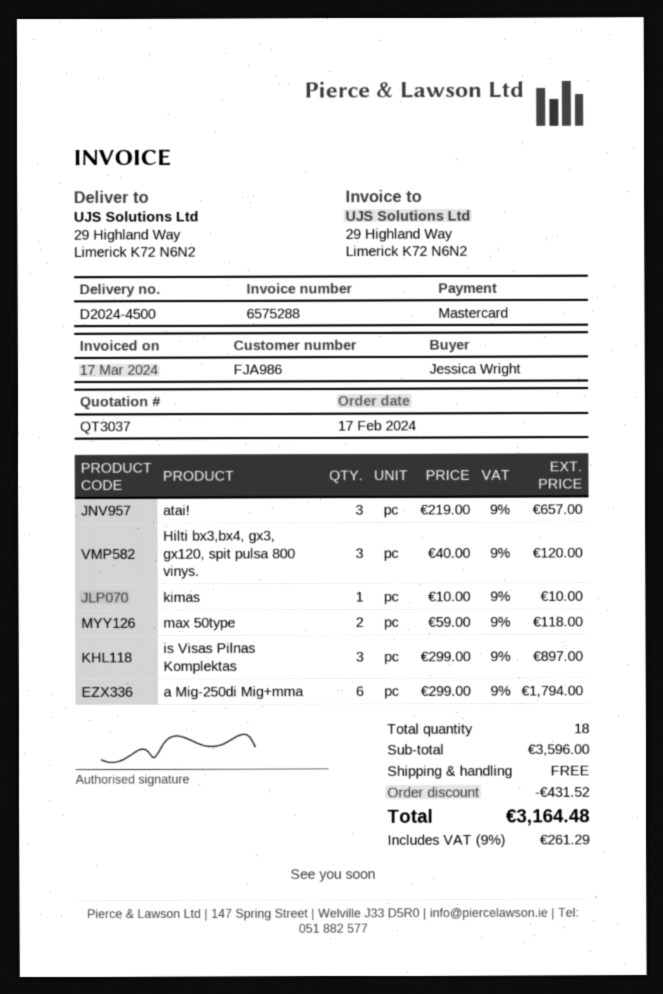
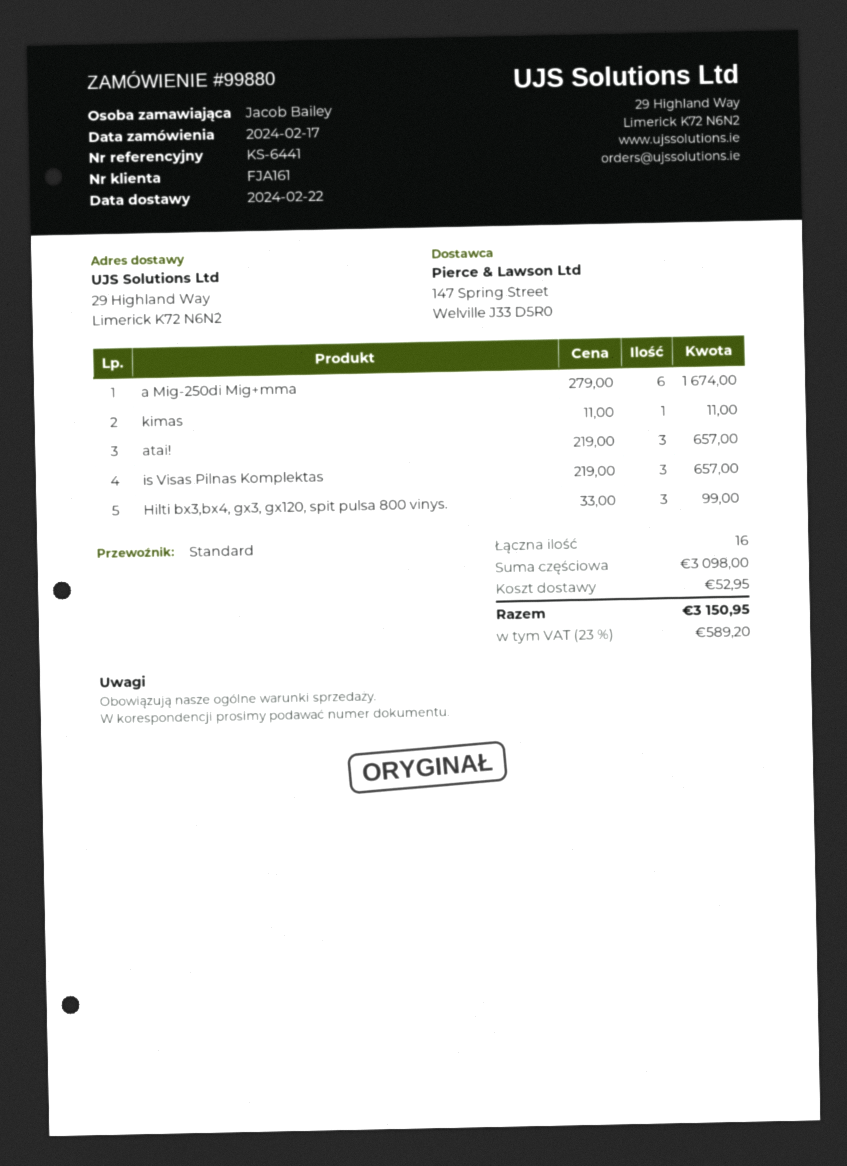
customer number: FJA986 -> FJA161
ordered by: Jessica Wright -> Jacob Bailey
Hilti bx3,bx4, gx3, gx120, spit pulsa 800 vinys.: 3 x 40.00 = 120.00 -> 3 x 33.00 = 99.00
kimas: 1 x 10.00 = 10.00 -> 1 x 11.00 = 11.00
max 50type: 2 x 59.00 = 118.00 -> none
is Visas Pilnas Komplektas: 3 x 299.00 = 897.00 -> 3 x 219.00 = 657.00
a Mig-250di Mig+mma: 6 x 299.00 = 1794.00 -> 6 x 279.00 = 1674.00
total quantity: 18 -> 16
subtotal: 3596.00 -> 3098.00
discount: 431.52 -> none
shipping: 0.00 -> 52.95
tax: 9% = 261.29 -> 23% = 589.20
total: 3164.48 -> 3150.95

